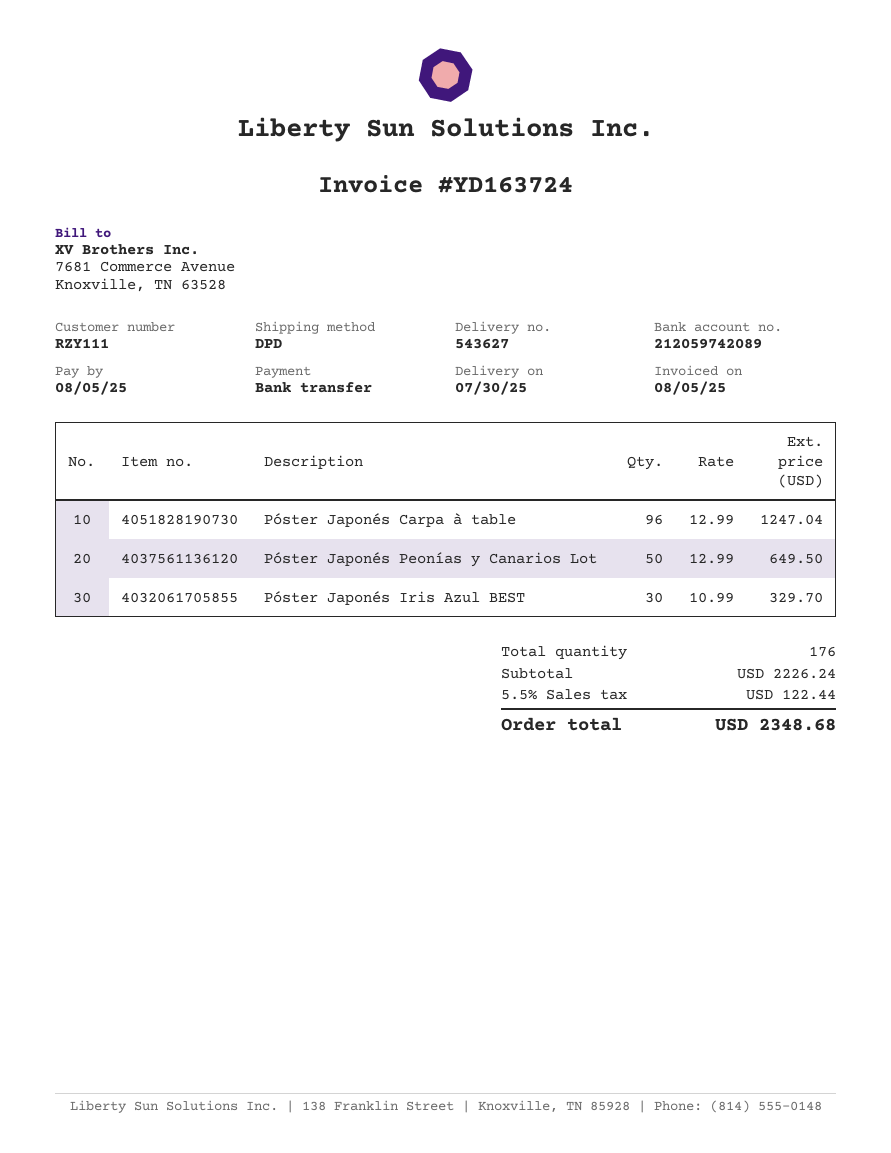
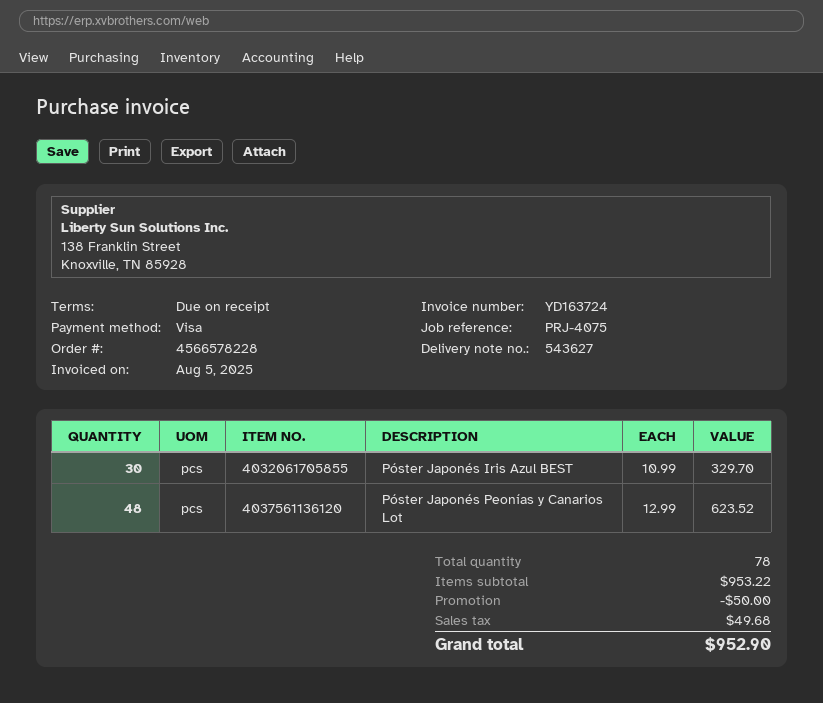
payment method: bank transfer -> Visa
Póster Japonés Carpa à table: 96 x 12.99 = 1247.04 -> none
Póster Japonés Peonías y Canarios Lot: 50 x 12.99 = 649.50 -> 48 x 12.99 = 623.52
total quantity: 176 -> 78
subtotal: 2226.24 -> 953.22
discount: none -> 50.00
tax: 122.44 -> 49.68
total: 2348.68 -> 952.90

